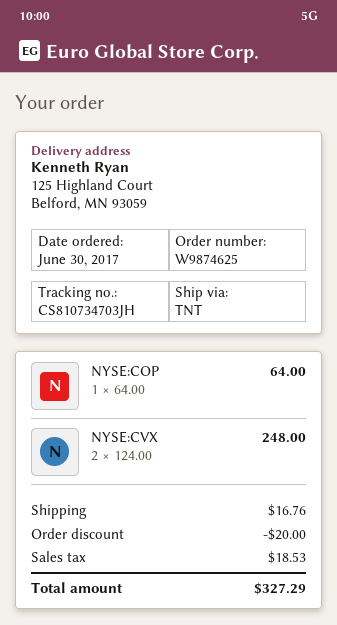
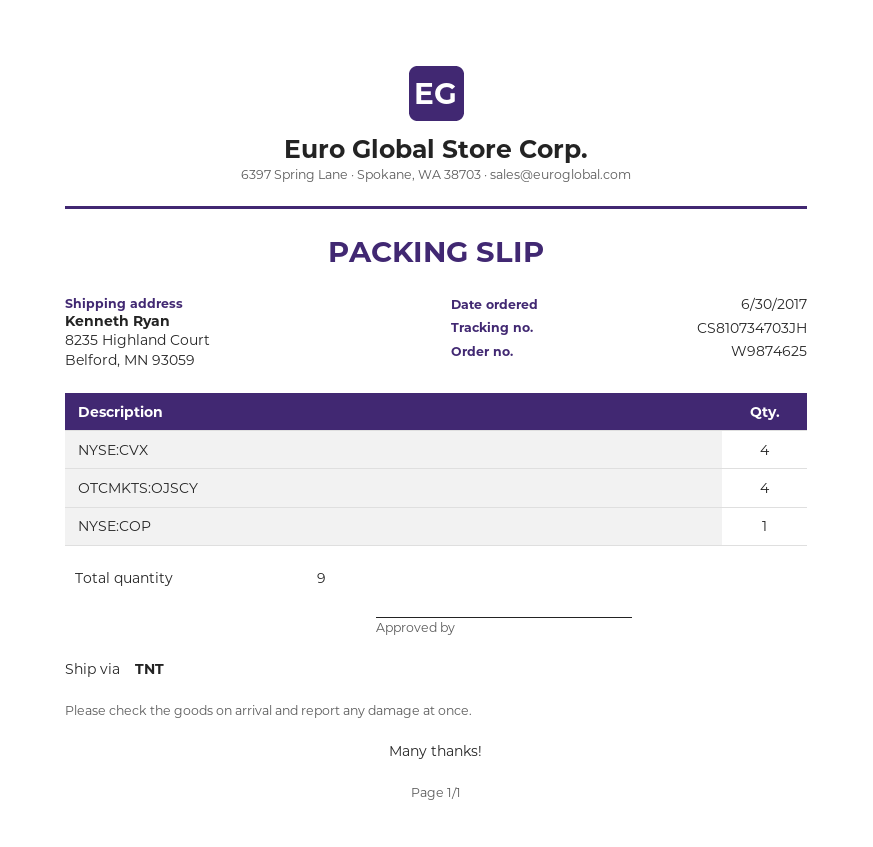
ship to: 125 Highland Court, Belford, MN 93059 -> 8235 Highland Court, Belford, MN 93059
NYSE:CVX: 2 -> 4
OTCMKTS:OJSCY: none -> 4

